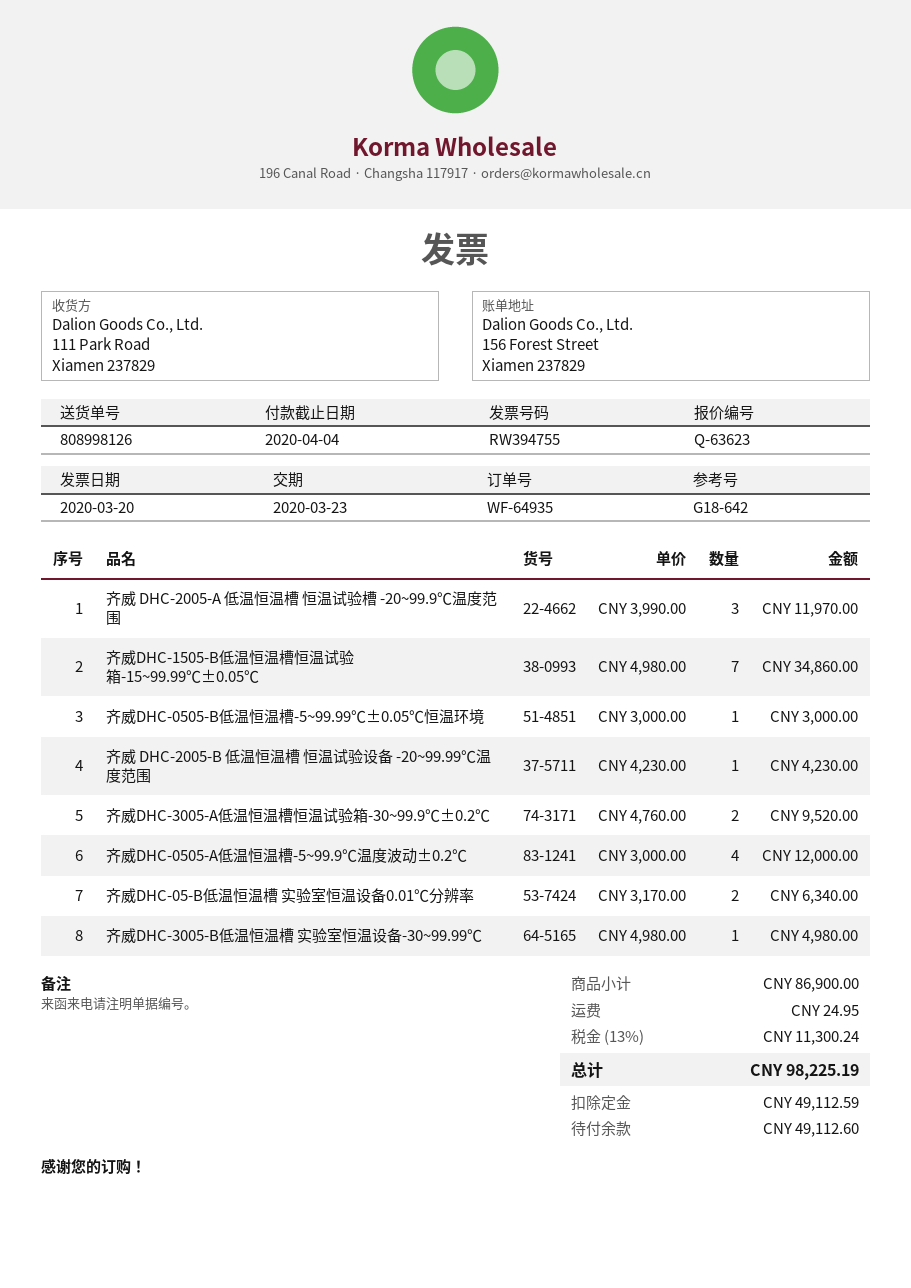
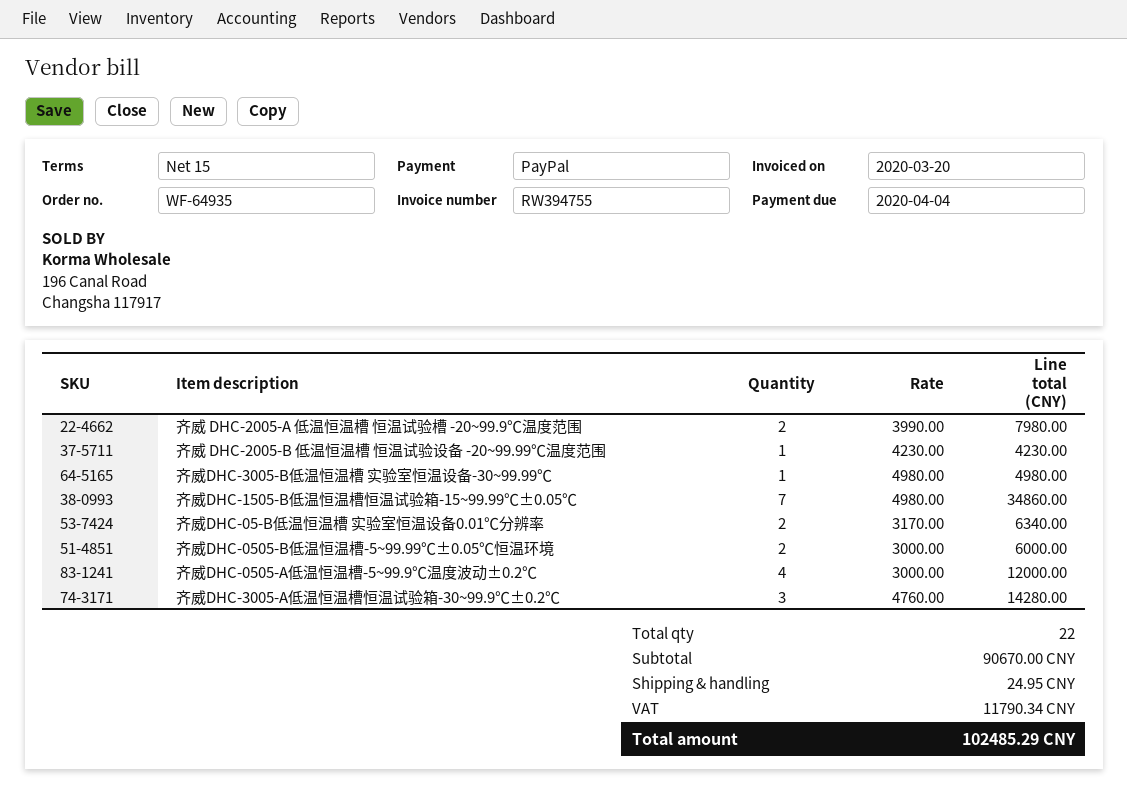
齐威 DHC-2005-A 低温恒温槽 恒温试验槽 -20~99.9℃温度范围: 3 x 3990.00 = 11970.00 -> 2 x 3990.00 = 7980.00
齐威DHC-0505-B低温恒温槽-5~99.99℃±0.05℃恒温环境: 1 x 3000.00 = 3000.00 -> 2 x 3000.00 = 6000.00
齐威DHC-3005-A低温恒温槽恒温试验箱-30~99.9℃±0.2℃: 2 x 4760.00 = 9520.00 -> 3 x 4760.00 = 14280.00
subtotal: 86900.00 -> 90670.00
tax: 11300.24 -> 11790.34
total: 98225.19 -> 102485.29

